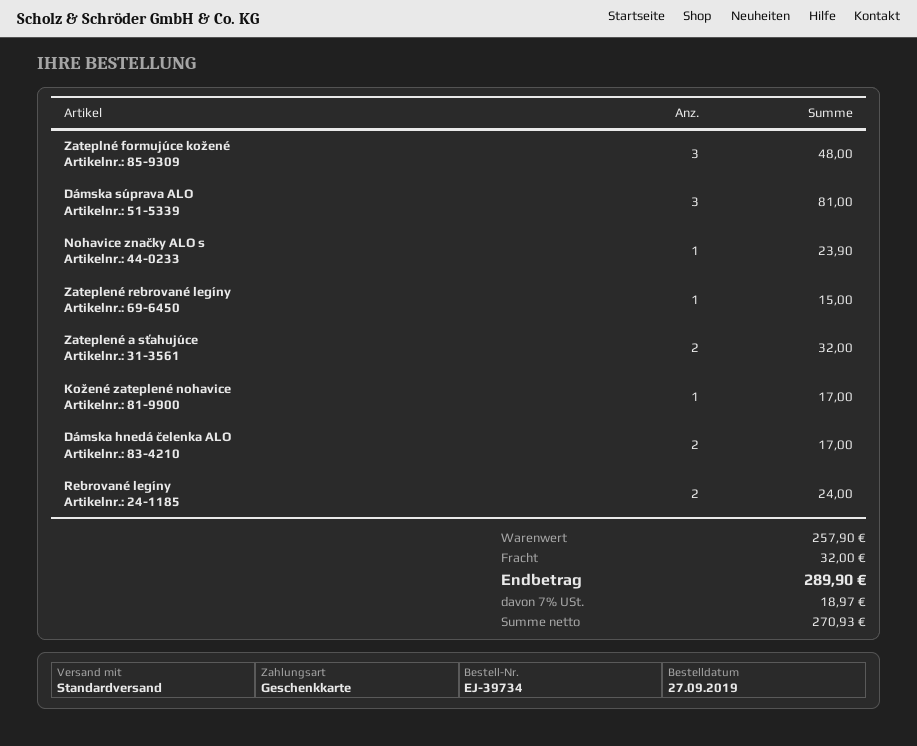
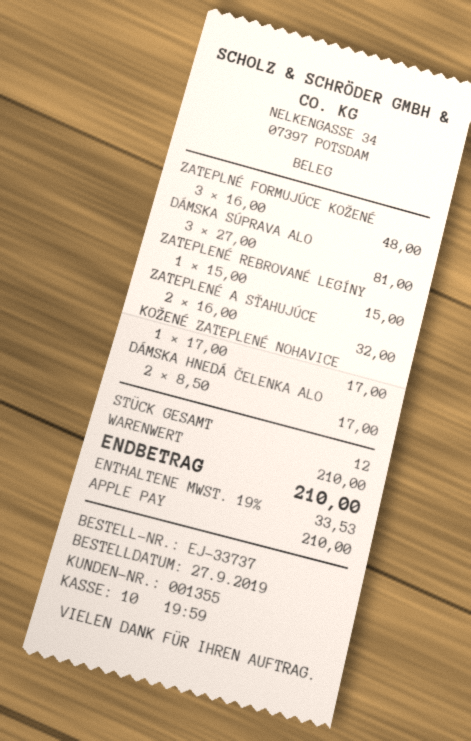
order number: EJ-39734 -> EJ-33737
payment method: gift card -> Apple Pay
Nohavice značky ALO s: 1 for 23.90 -> none
Rebrované legíny: 2 for 24.00 -> none
subtotal: 257.90 -> 210.00
shipping: 32.00 -> none
tax: 7% = 18.97 -> 19% = 33.53
total: 289.90 -> 210.00

